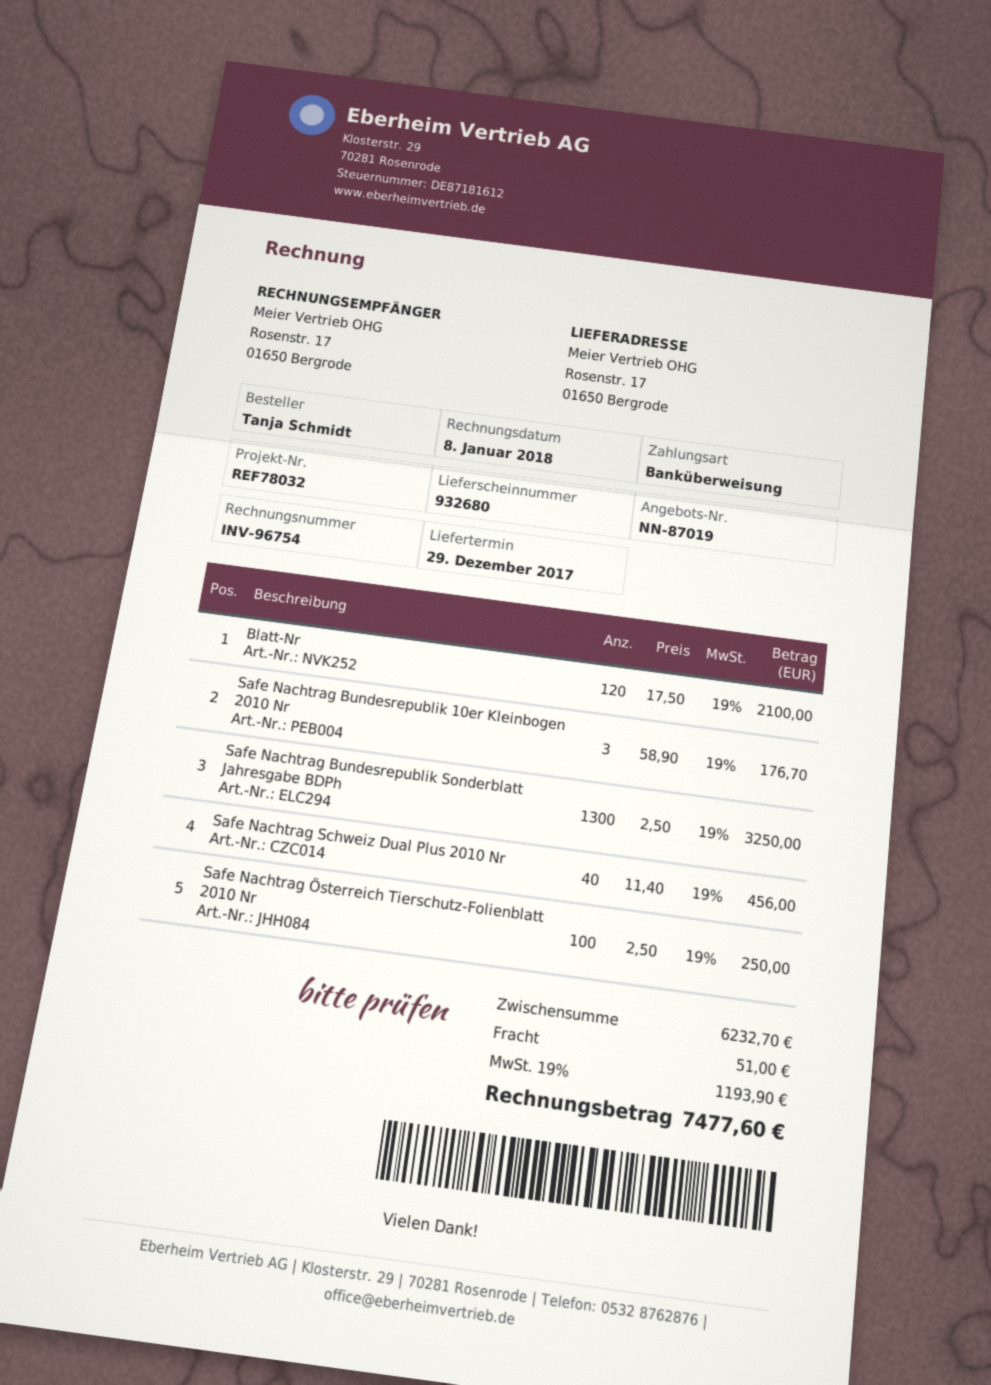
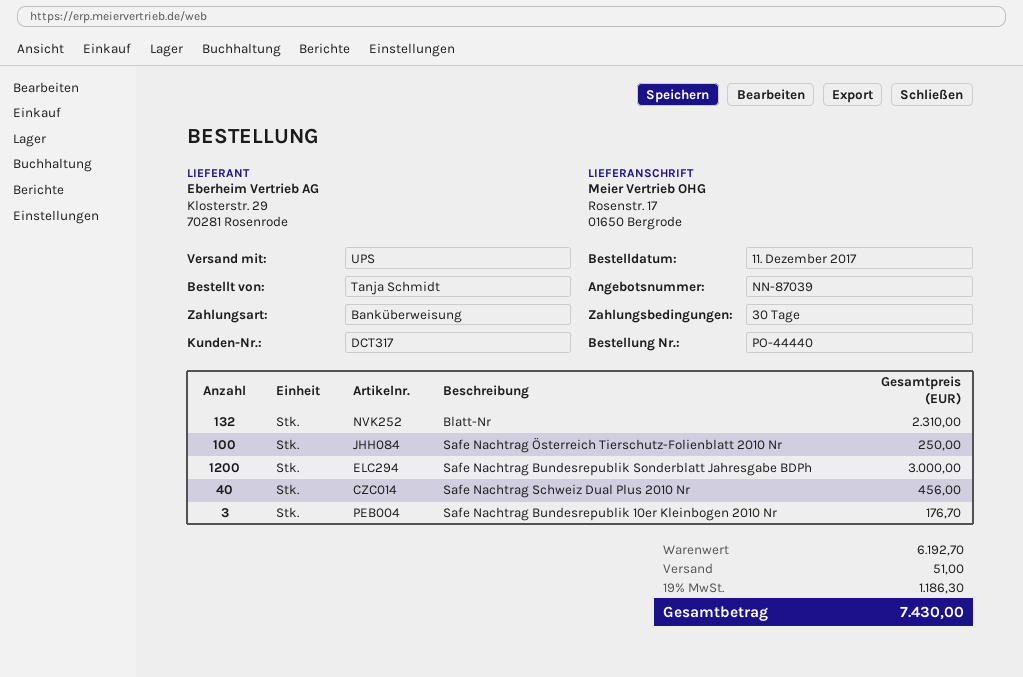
quote number: NN-87019 -> NN-87039
Blatt-Nr: 120 for 2100.00 -> 132 for 2310.00
Safe Nachtrag Bundesrepublik Sonderblatt Jahresgabe BDPh: 1300 for 3250.00 -> 1200 for 3000.00
subtotal: 6232.70 -> 6192.70
tax: 19% = 1193.90 -> 19% = 1186.30
total: 7477.60 -> 7430.00

